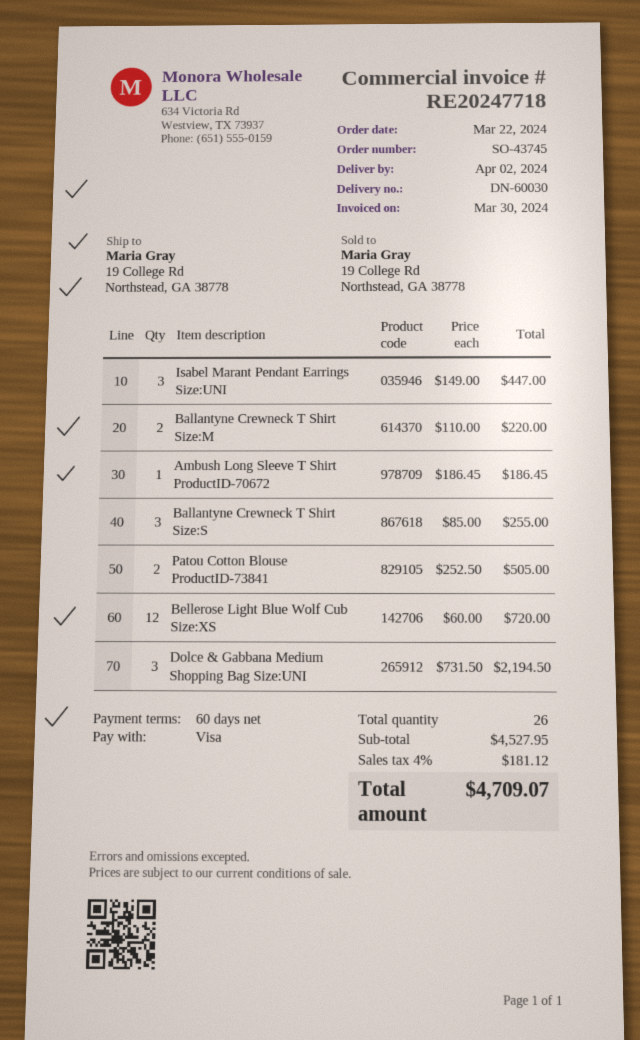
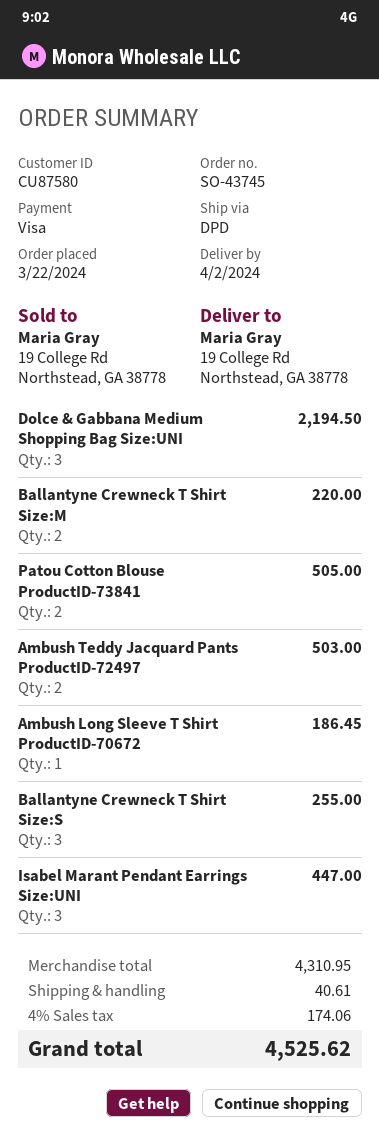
Bellerose Light Blue Wolf Cub Size:XS: 12 for 720.00 -> none
Ambush Teddy Jacquard Pants ProductID-72497: none -> 2 for 503.00
subtotal: 4527.95 -> 4310.95
shipping: none -> 40.61
tax: 4% = 181.12 -> 4% = 174.06
total: 4709.07 -> 4525.62

